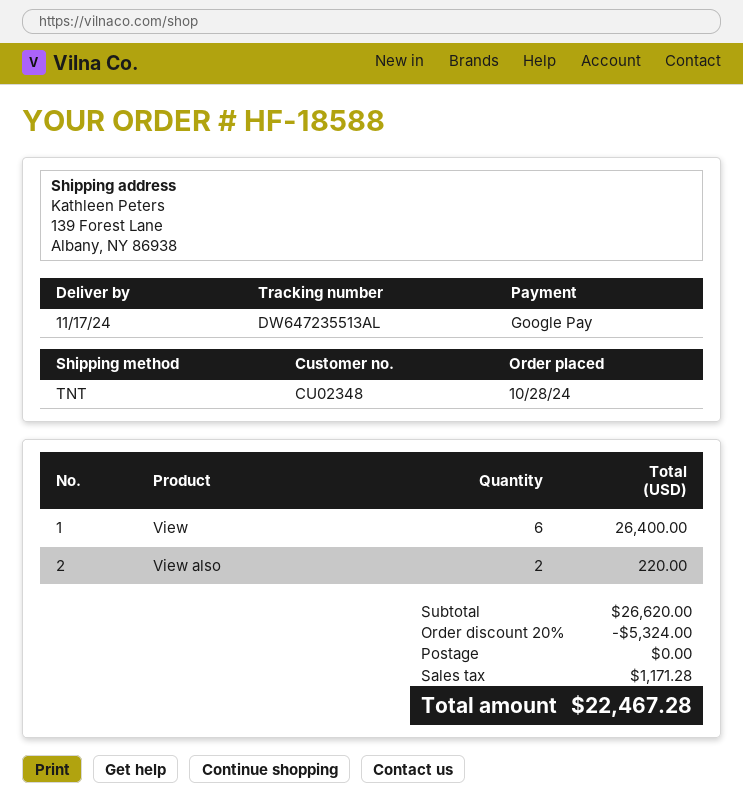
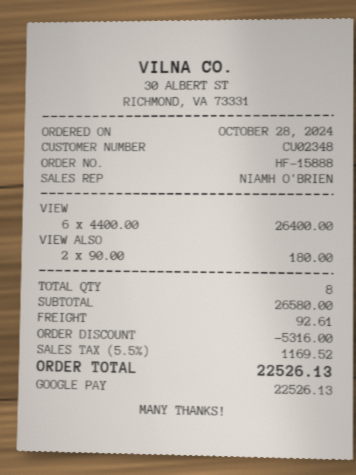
order number: HF-18588 -> HF-15888
View also: 2 for 220.00 -> 2 for 180.00
subtotal: 26620.00 -> 26580.00
discount: 5324.00 -> 5316.00
shipping: 0.00 -> 92.61
tax: 1171.28 -> 1169.52
total: 22467.28 -> 22526.13

